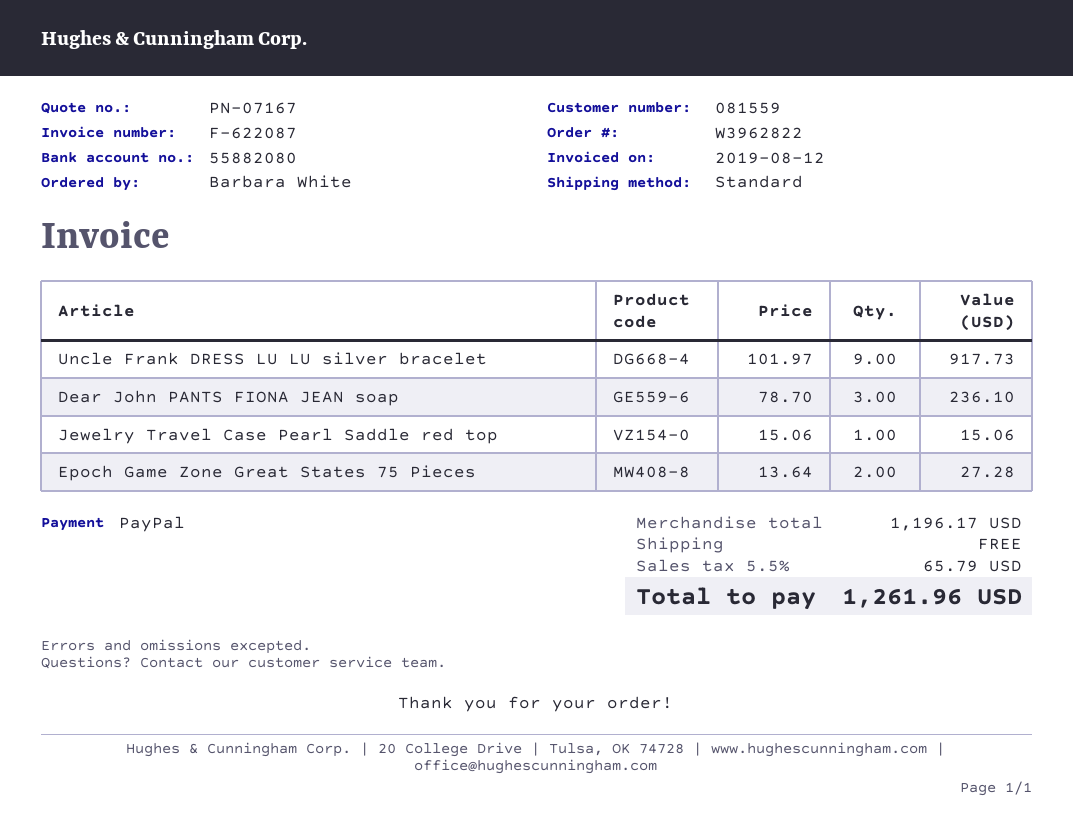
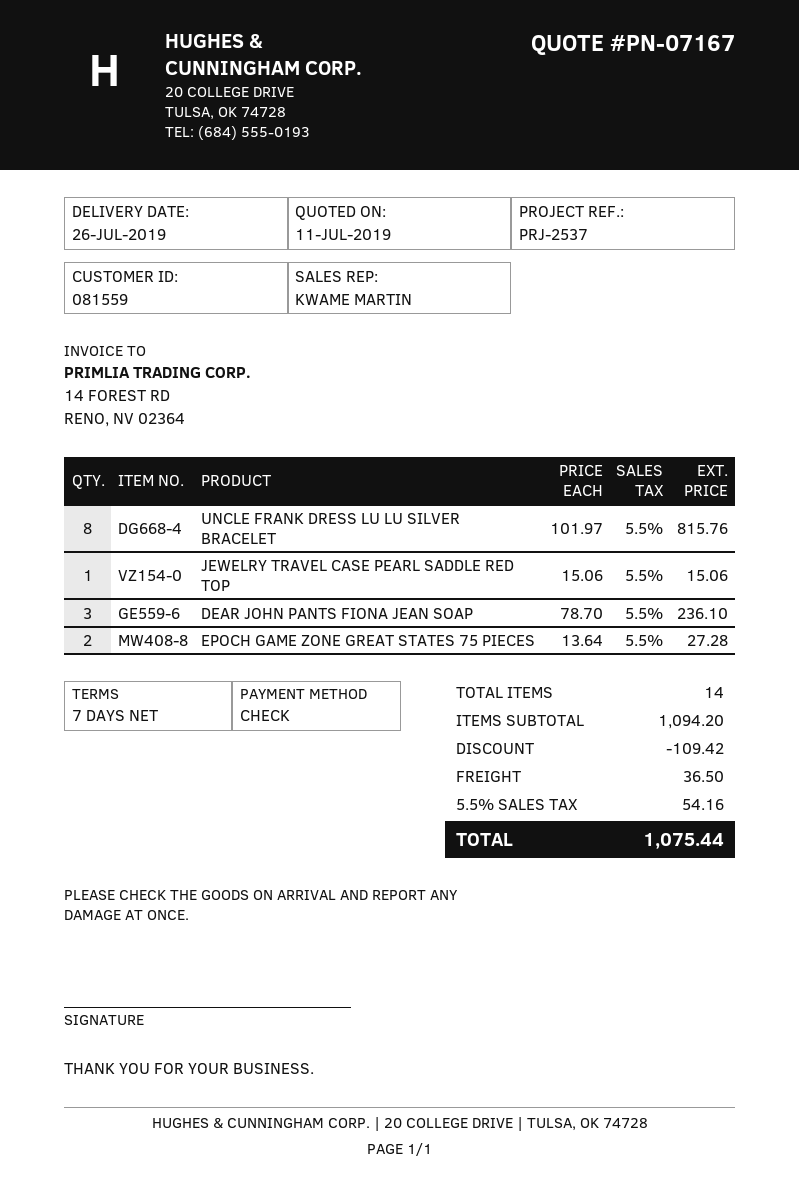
payment method: PayPal -> cheque
Uncle Frank DRESS LU LU silver bracelet: 9 x 101.97 = 917.73 -> 8 x 101.97 = 815.76
subtotal: 1196.17 -> 1094.20
discount: none -> 109.42
shipping: 0.00 -> 36.50
tax: 5.5% = 65.79 -> 5.5% = 54.16
total: 1261.96 -> 1075.44

